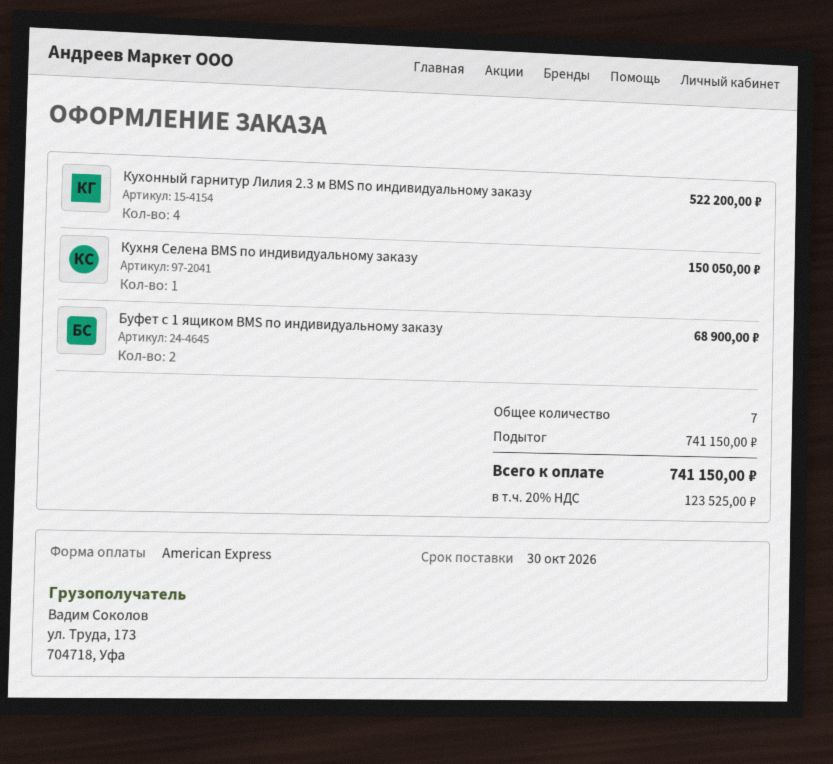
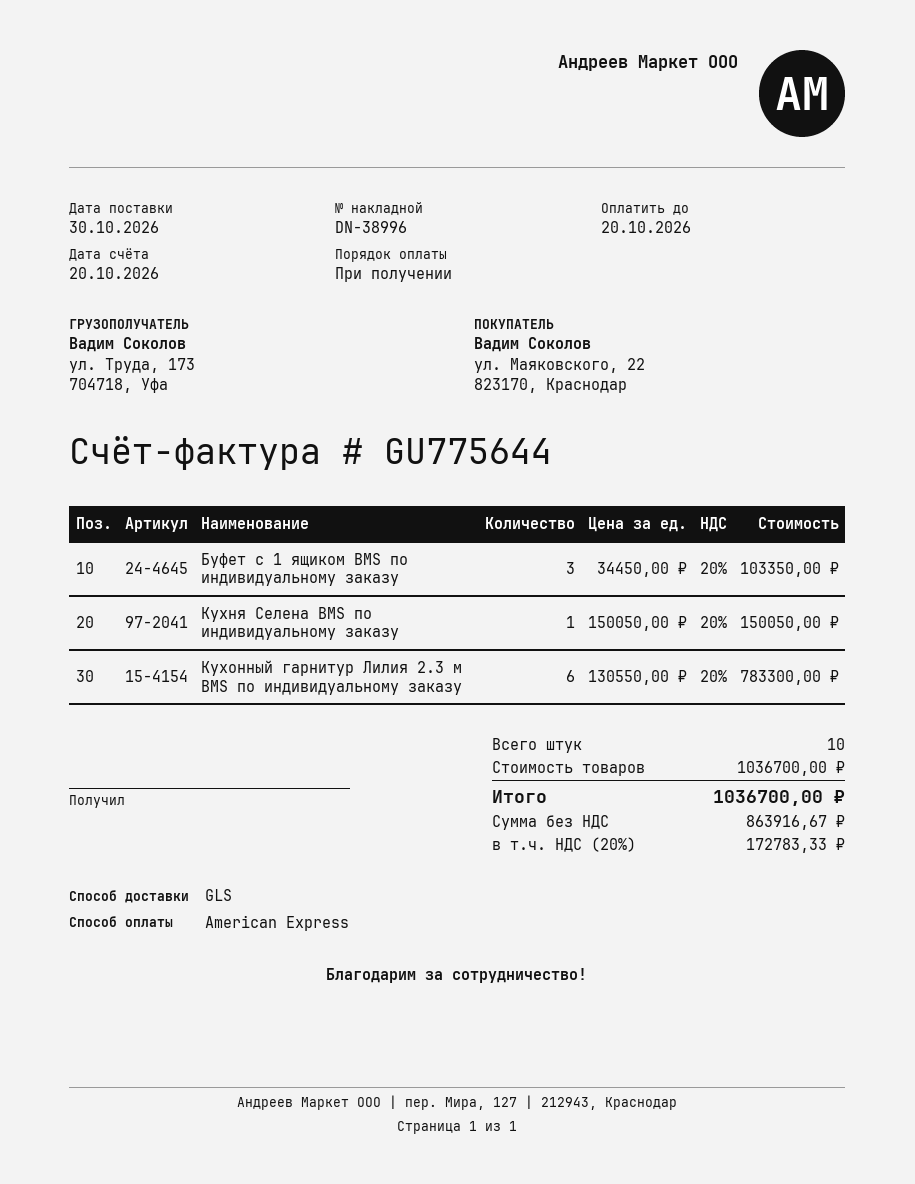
Кухонный гарнитур Лилия 2.3 м BMS по индивидуальному заказу: 4 for 522200.00 -> 6 for 783300.00
Буфет с 1 ящиком BMS по индивидуальному заказу: 2 for 68900.00 -> 3 for 103350.00
total quantity: 7 -> 10
subtotal: 741150.00 -> 1036700.00
tax: 20% = 123525.00 -> 20% = 172783.33
total: 741150.00 -> 1036700.00

